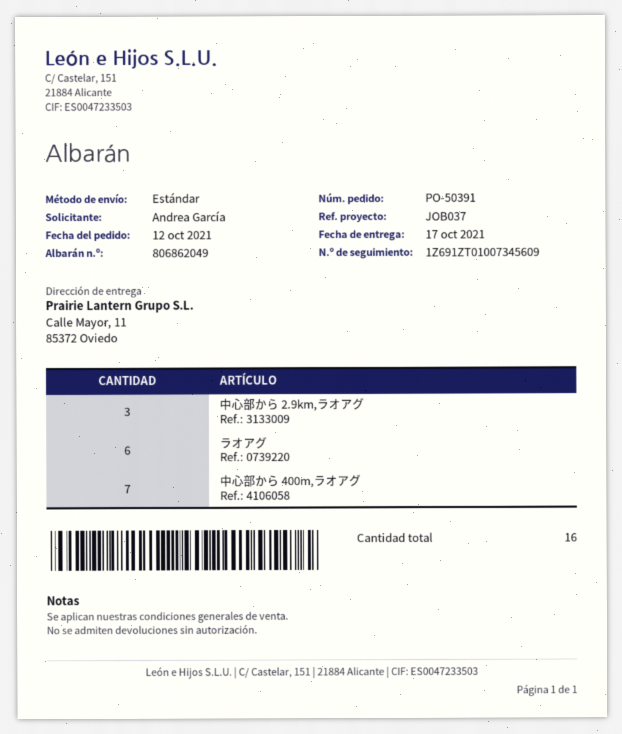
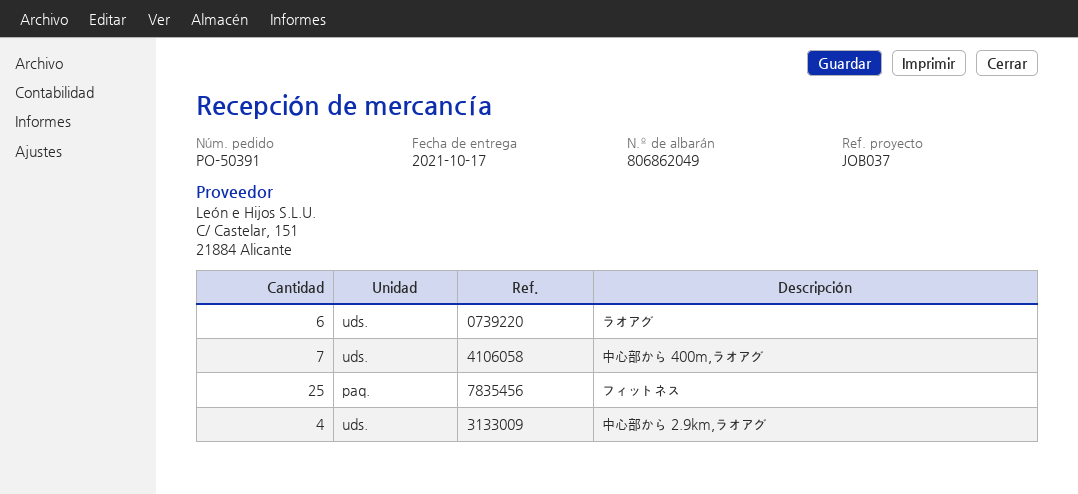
中心部から 2.9km,ラオアグ: 3 -> 4
フィットネス: none -> 25

